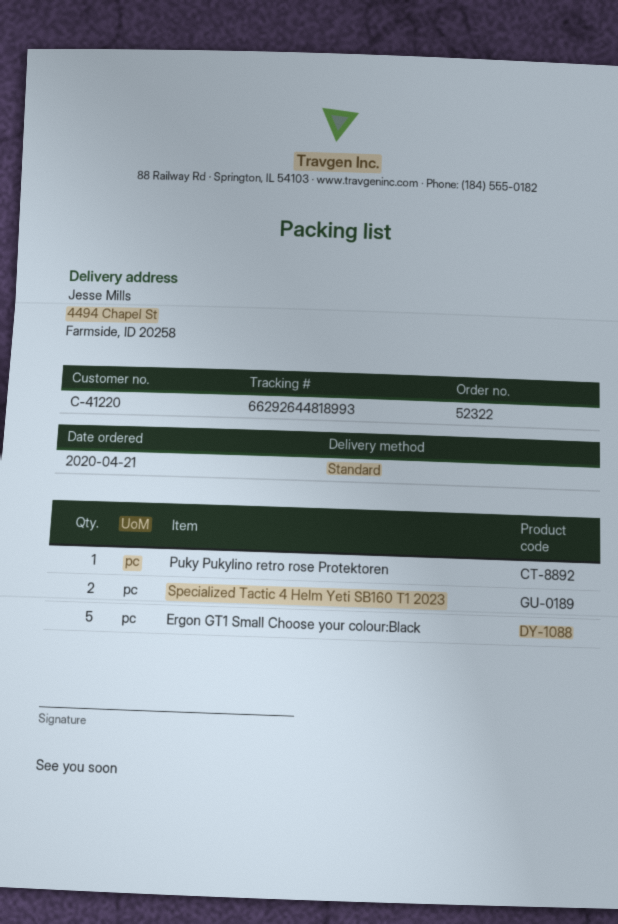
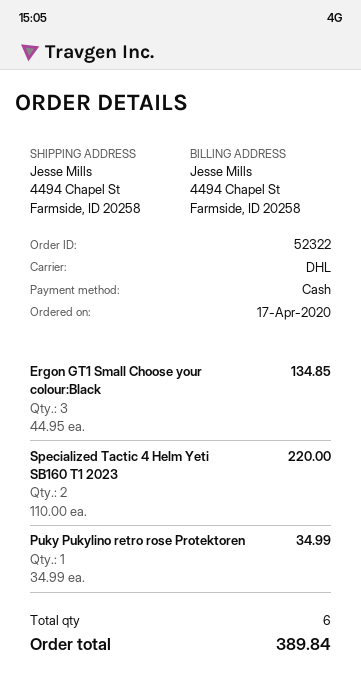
order date: 2020-04-21 -> 2020-04-17
shipping method: standard -> DHL
Ergon GT1 Small Choose your colour:Black: 5 -> 3

